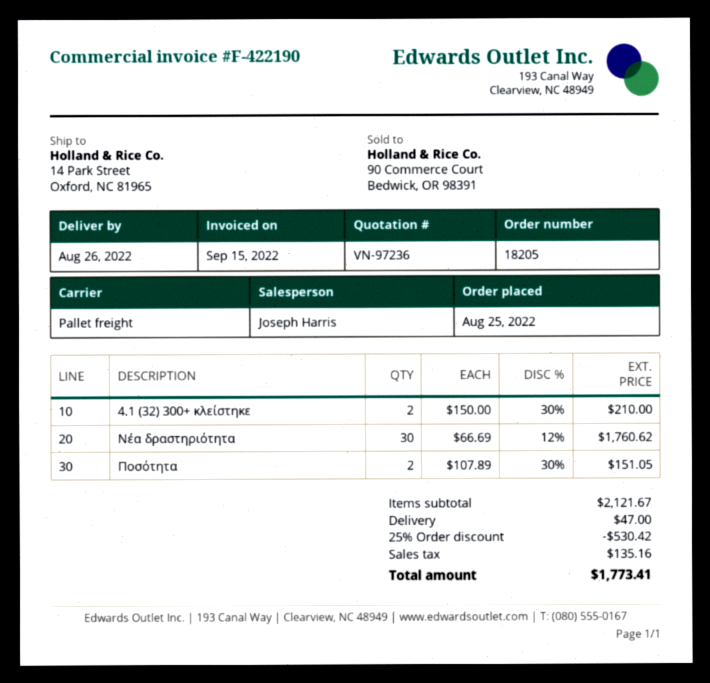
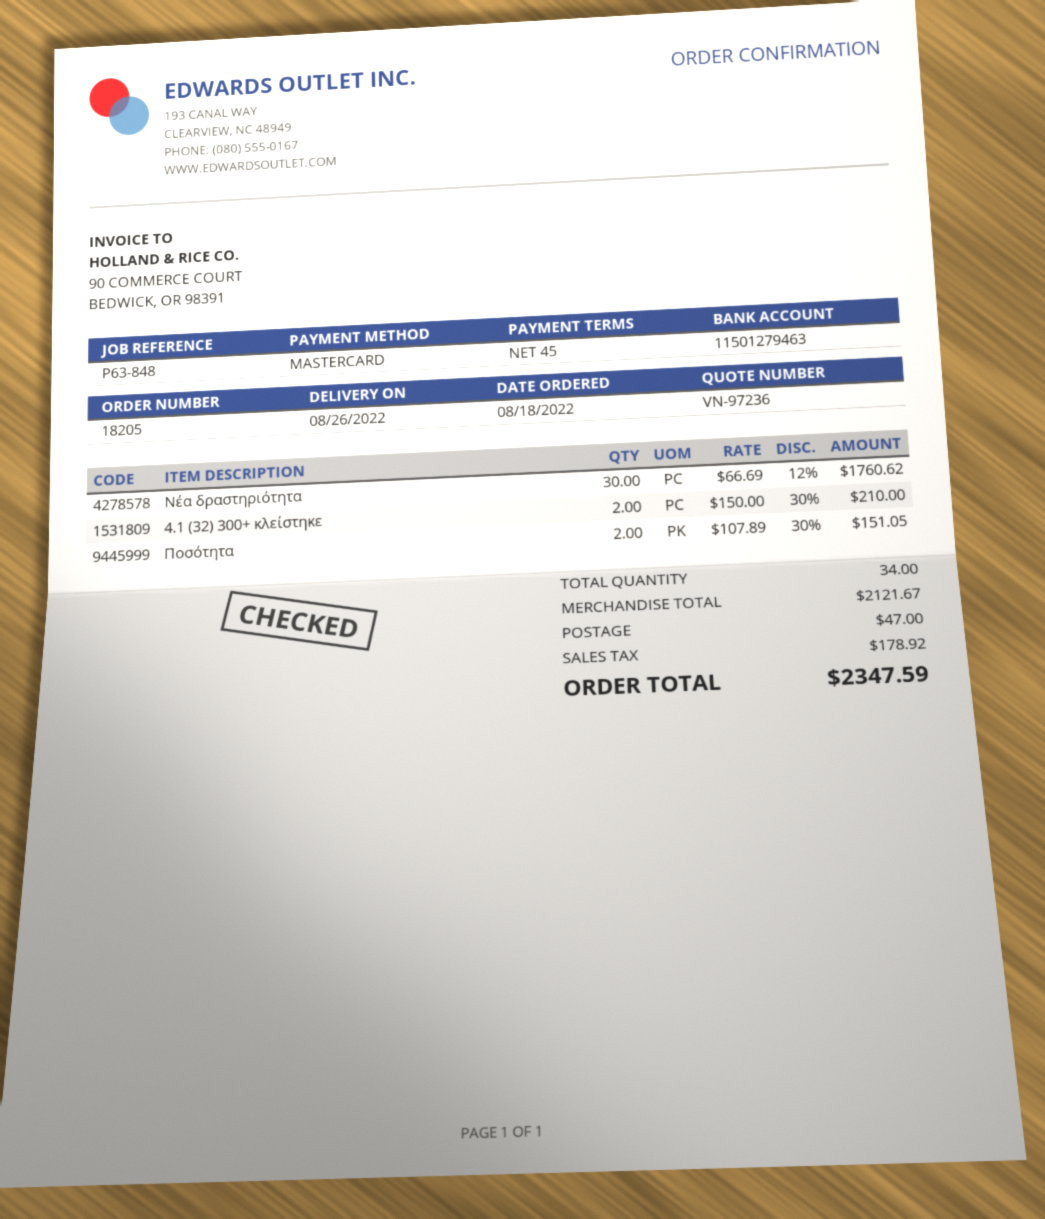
order date: 2022-08-25 -> 2022-08-18
discount: 25% = 530.42 -> none
tax: 135.16 -> 178.92
total: 1773.41 -> 2347.59

